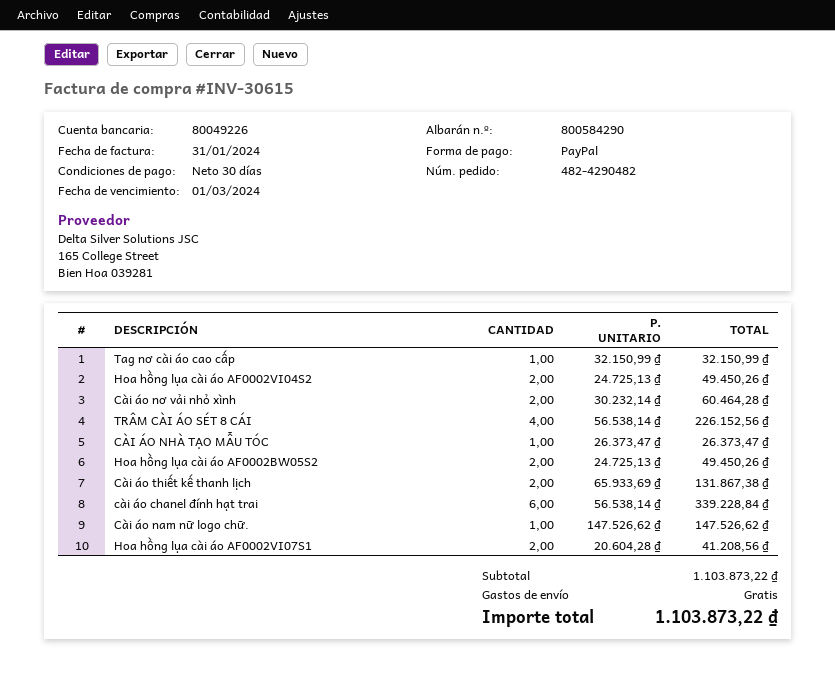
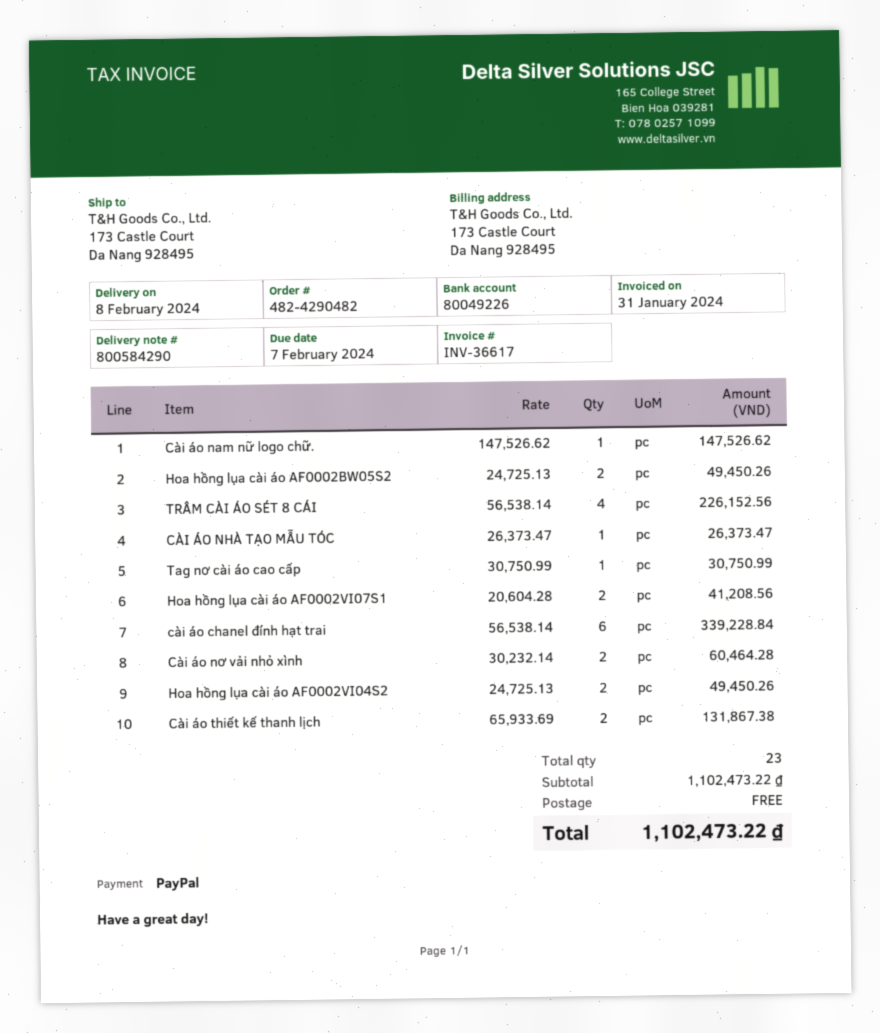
invoice number: INV-30615 -> INV-36617
due date: 2024-03-01 -> 2024-02-07
Tag nơ cài áo cao cấp: 1 x 32150.99 = 32150.99 -> 1 x 30750.99 = 30750.99
subtotal: 1103873.22 -> 1102473.22
total: 1103873.22 -> 1102473.22

